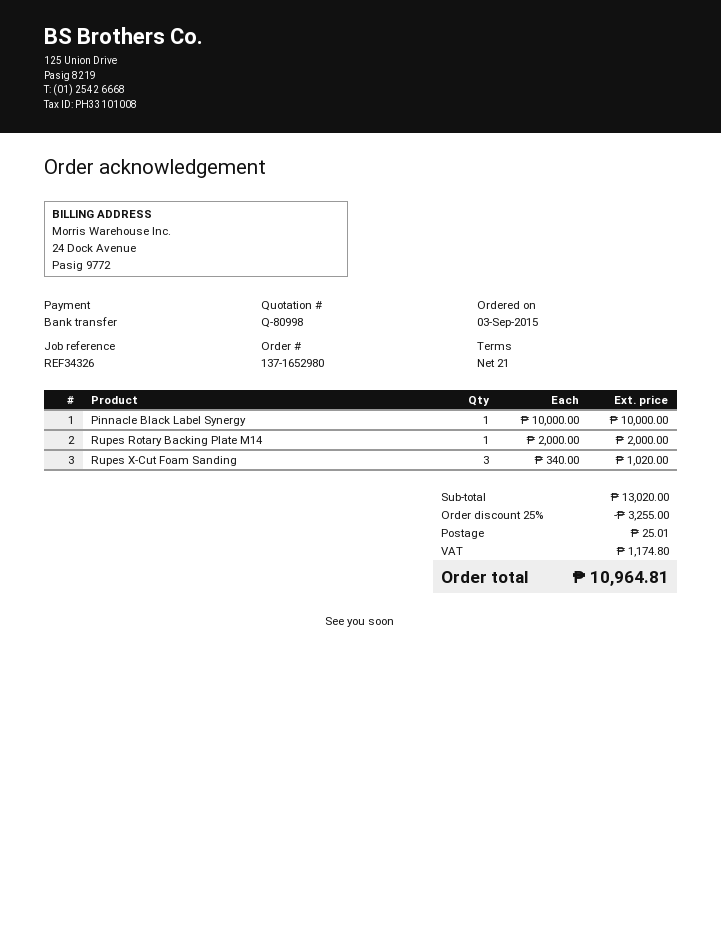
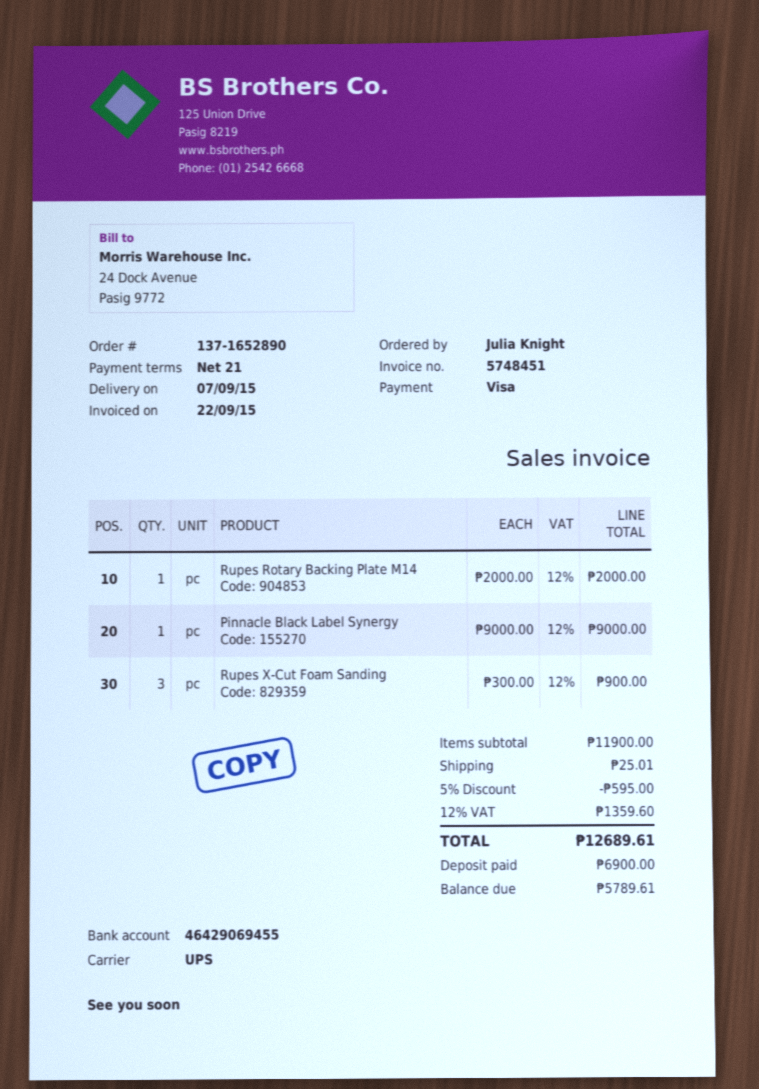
order number: 137-1652980 -> 137-1652890
payment method: bank transfer -> Visa
Pinnacle Black Label Synergy: 1 x 10000.00 = 10000.00 -> 1 x 9000.00 = 9000.00
Rupes X-Cut Foam Sanding: 3 x 340.00 = 1020.00 -> 3 x 300.00 = 900.00
subtotal: 13020.00 -> 11900.00
discount: 25% = 3255.00 -> 5% = 595.00
tax: 1174.80 -> 1359.60
total: 10964.81 -> 12689.61

